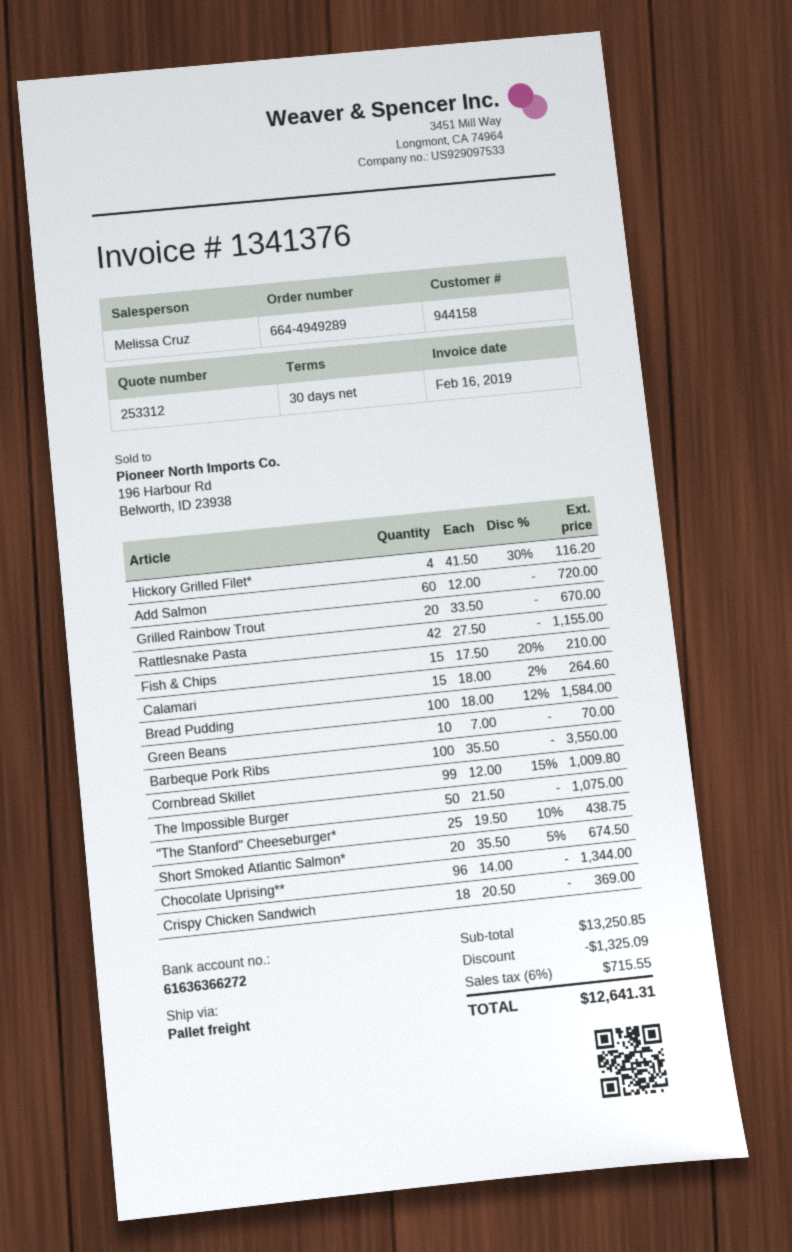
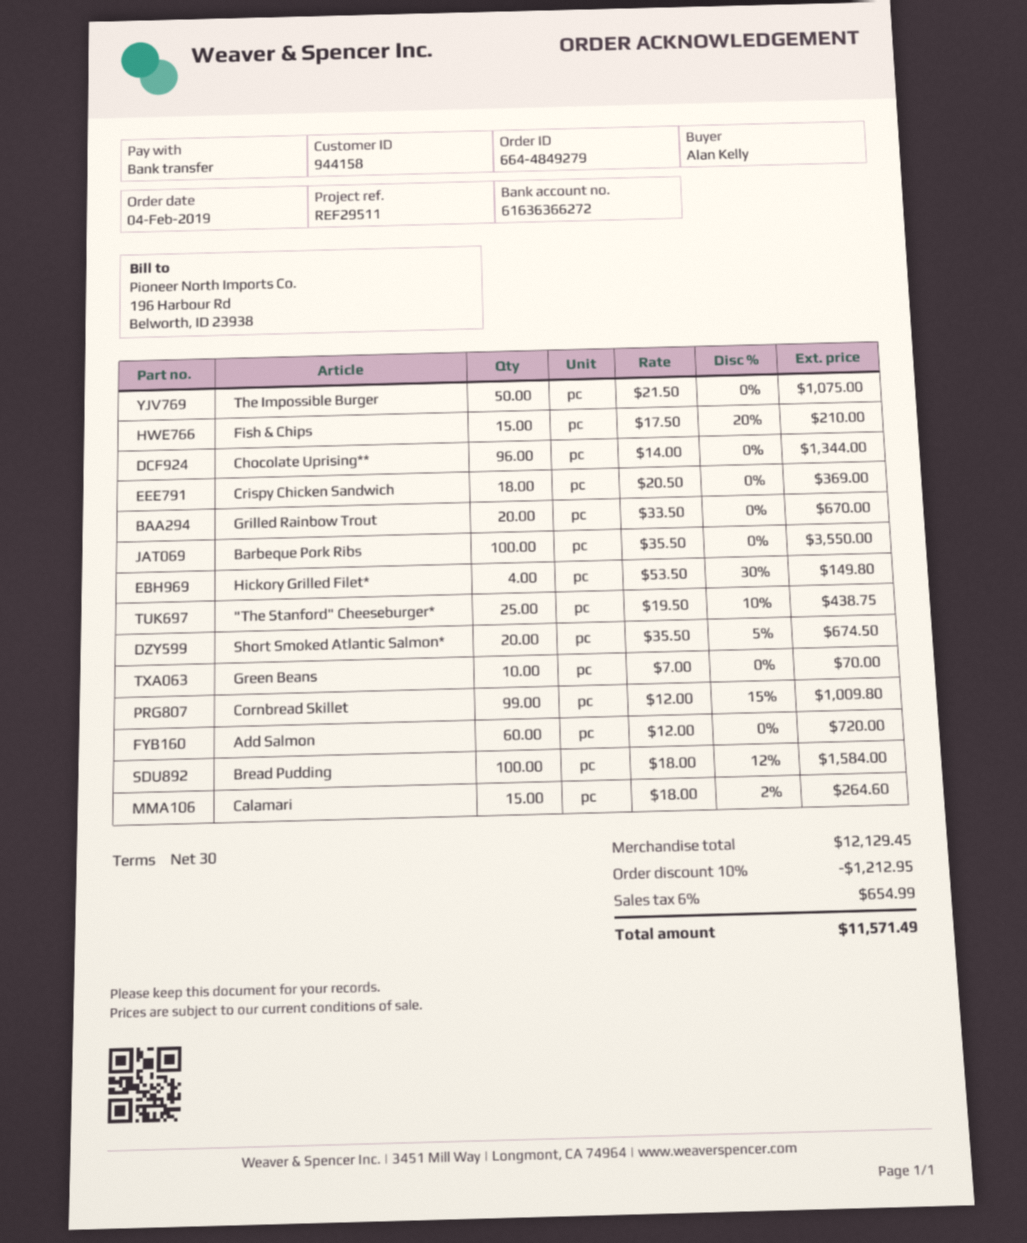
order number: 664-4949289 -> 664-4849279
Hickory Grilled Filet*: 4 x 41.50 - 30% = 116.20 -> 4 x 53.50 - 30% = 149.80
Rattlesnake Pasta: 42 x 27.50 = 1155.00 -> none
subtotal: 13250.85 -> 12129.45
discount: 1325.09 -> 1212.95
tax: 6% = 715.55 -> 6% = 654.99
total: 12641.31 -> 11571.49

